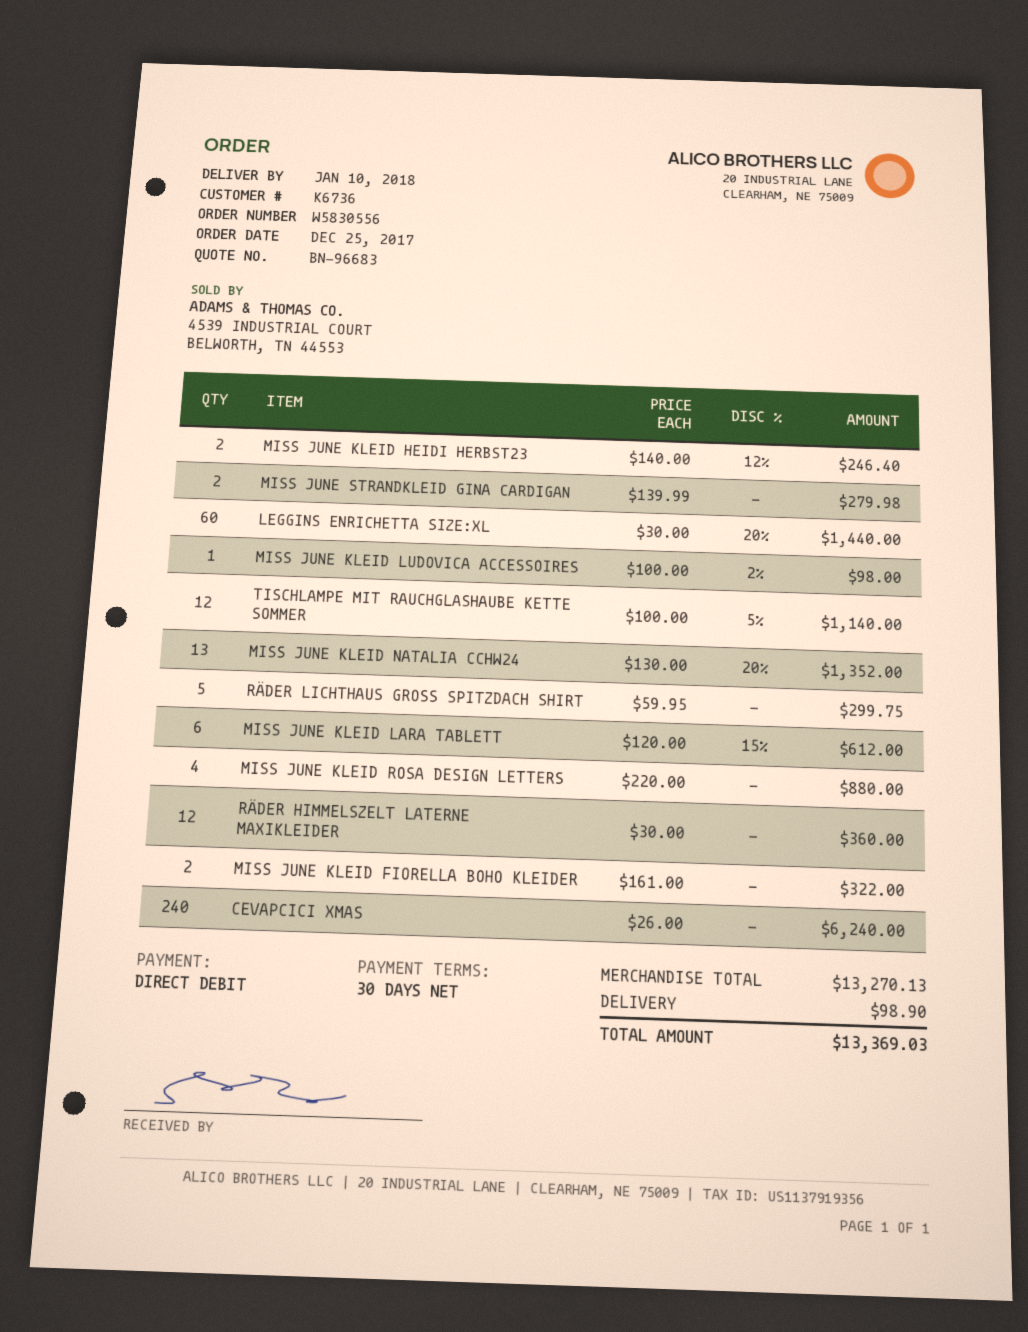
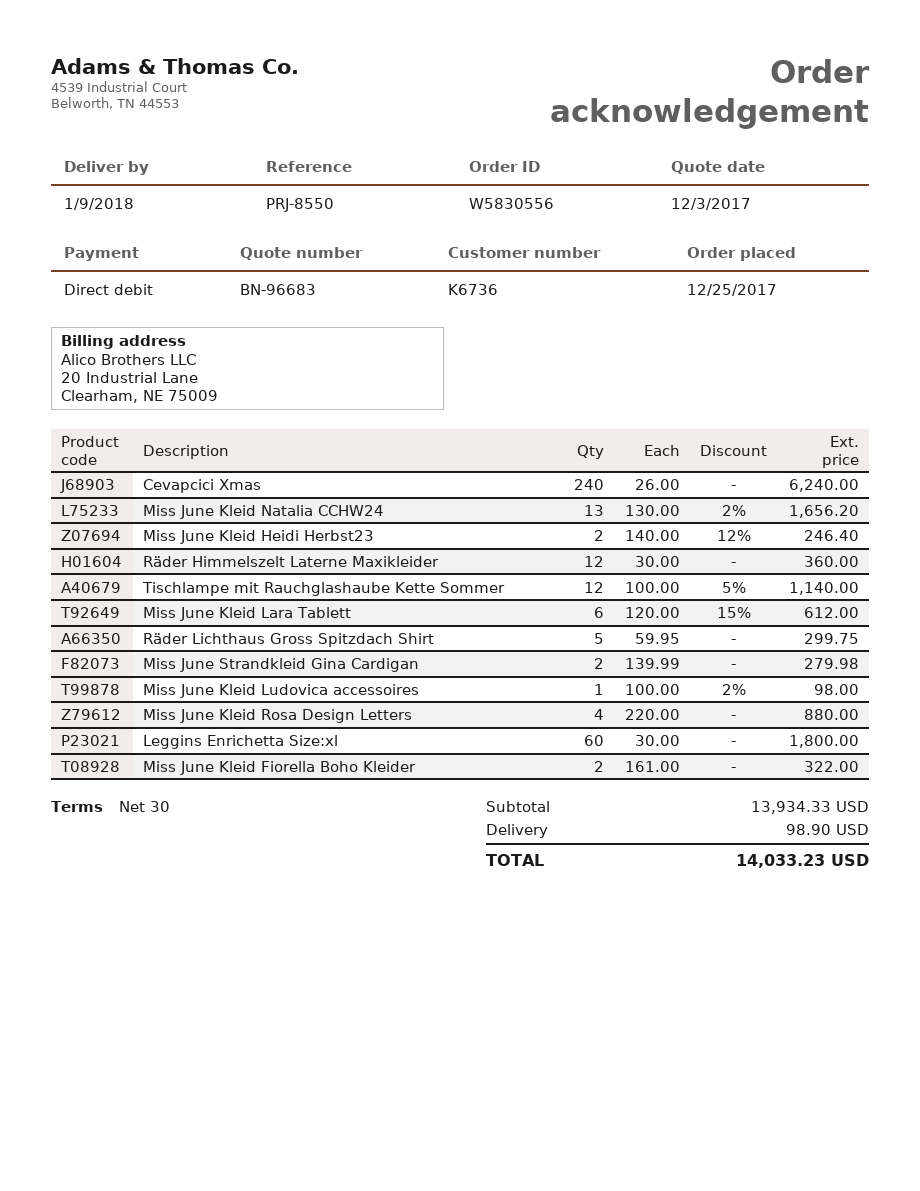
delivery date: 2018-01-10 -> 2018-01-09
LEGGINS ENRICHETTA SIZE:XL: 60 x 30.00 - 20% = 1440.00 -> 60 x 30.00 = 1800.00
MISS JUNE KLEID NATALIA CCHW24: 13 x 130.00 - 20% = 1352.00 -> 13 x 130.00 - 2% = 1656.20
subtotal: 13270.13 -> 13934.33
total: 13369.03 -> 14033.23

